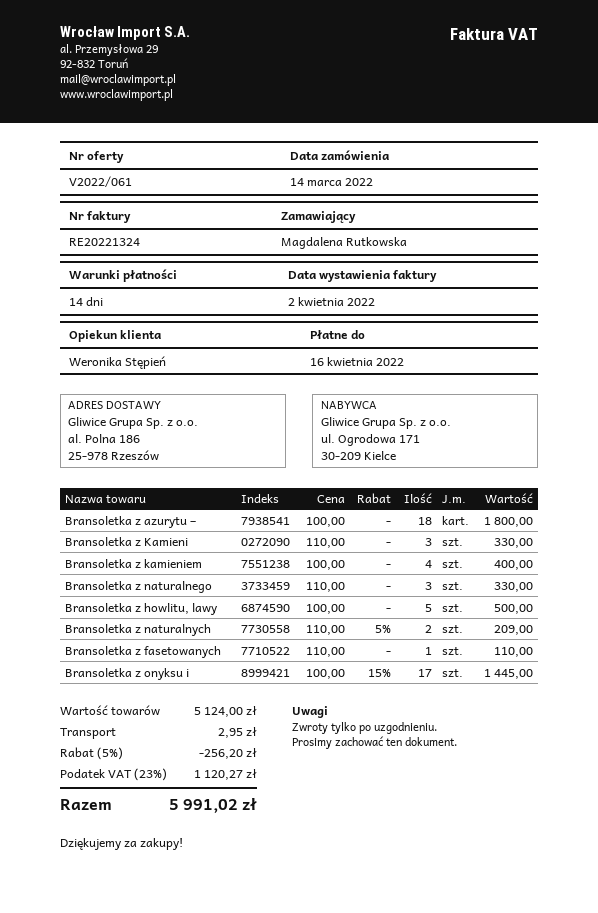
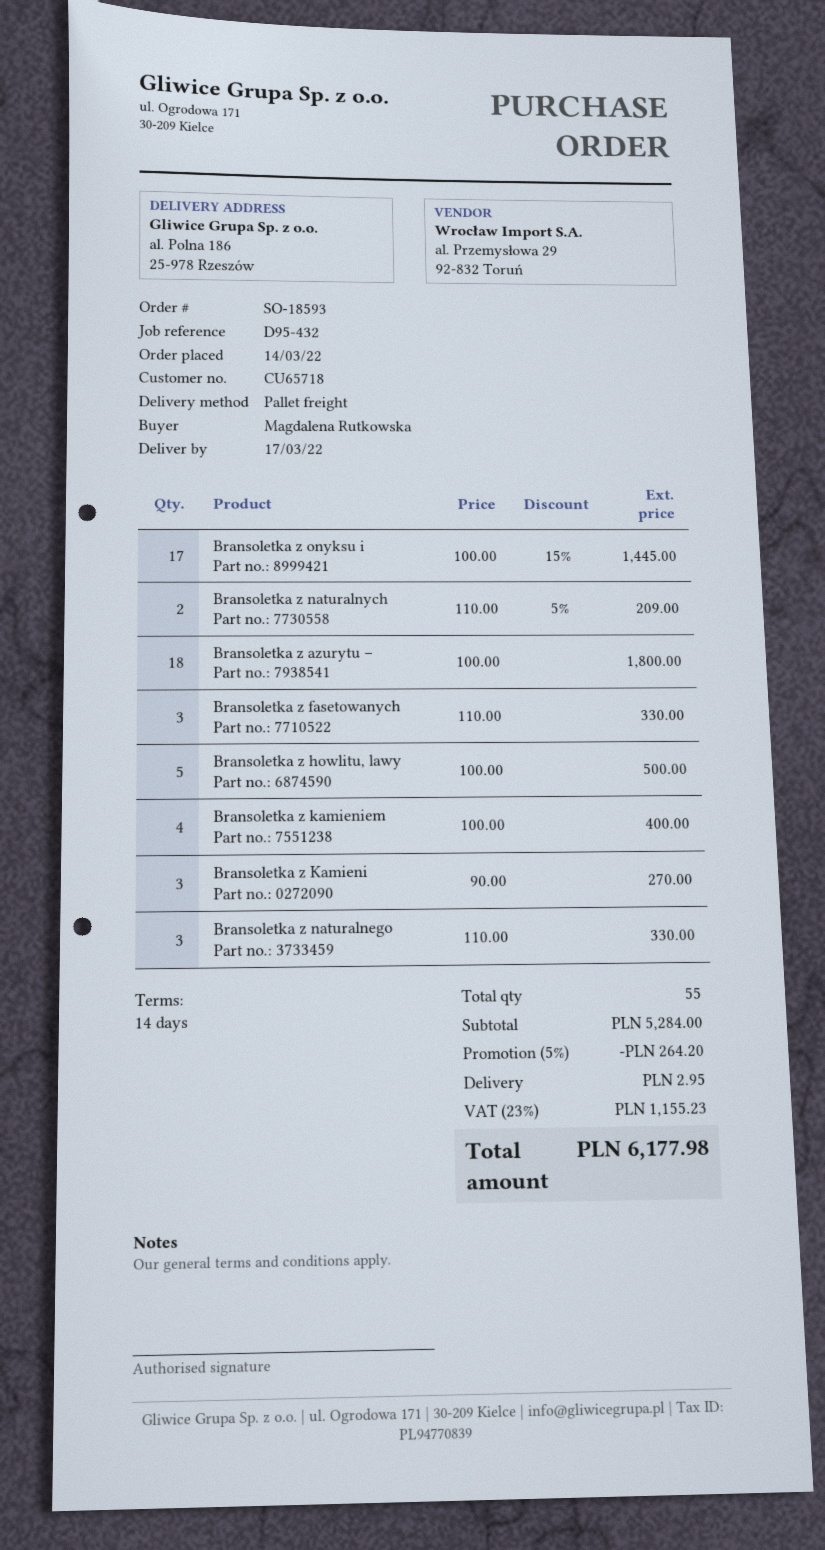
Bransoletka z Kamieni: 3 x 110.00 = 330.00 -> 3 x 90.00 = 270.00
Bransoletka z fasetowanych: 1 x 110.00 = 110.00 -> 3 x 110.00 = 330.00
subtotal: 5124.00 -> 5284.00
discount: 5% = 256.20 -> 5% = 264.20
tax: 23% = 1120.27 -> 23% = 1155.23
total: 5991.02 -> 6177.98

